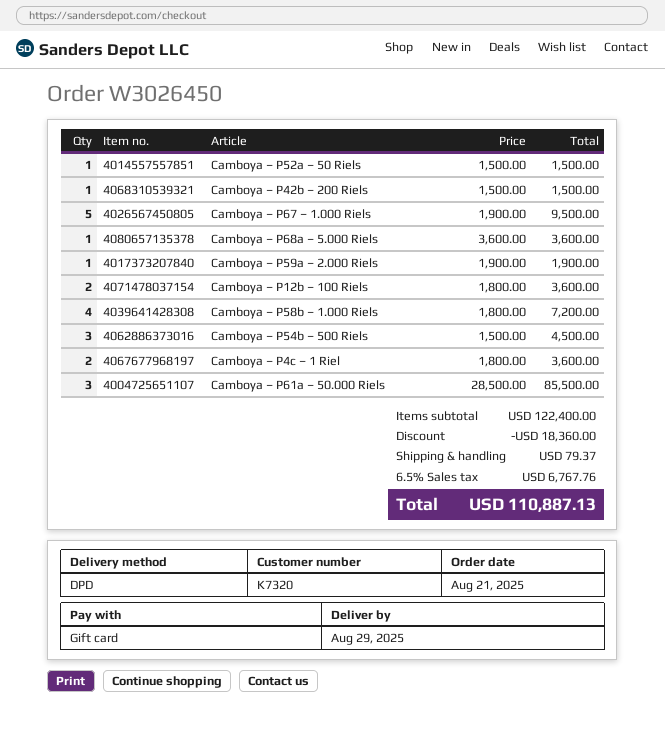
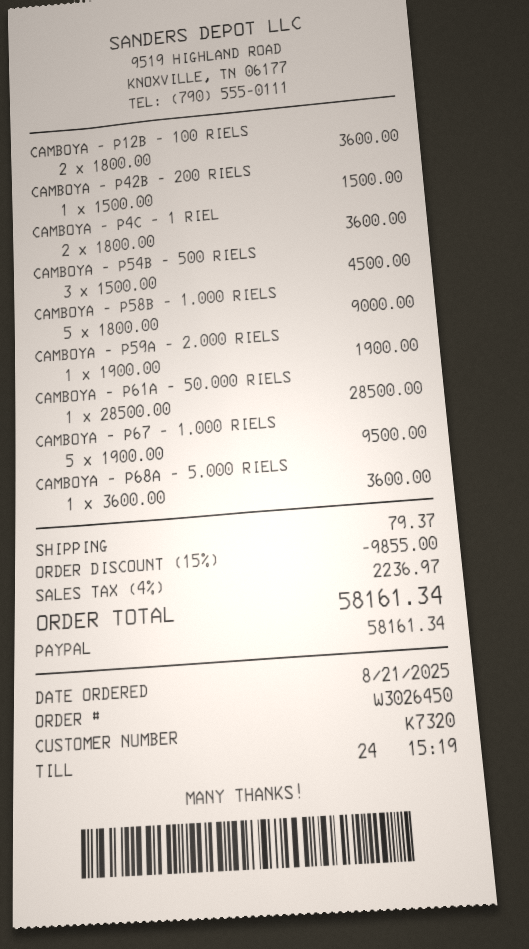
payment method: gift card -> PayPal
Camboya – P52a – 50 Riels: 1 x 1500.00 = 1500.00 -> none
Camboya – P58b – 1.000 Riels: 4 x 1800.00 = 7200.00 -> 5 x 1800.00 = 9000.00
Camboya – P61a – 50.000 Riels: 3 x 28500.00 = 85500.00 -> 1 x 28500.00 = 28500.00
discount: 18360.00 -> 9855.00
tax: 6.5% = 6767.76 -> 4% = 2236.97
total: 110887.13 -> 58161.34

